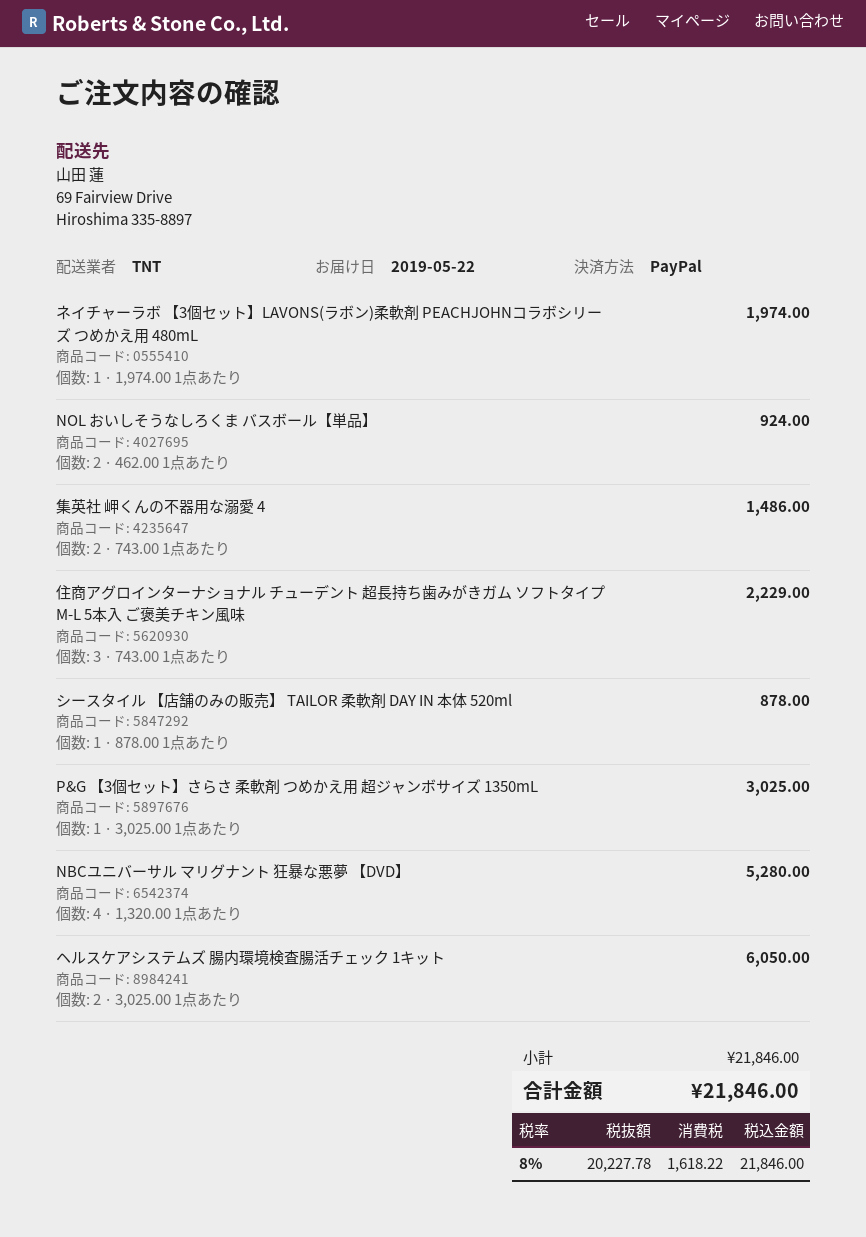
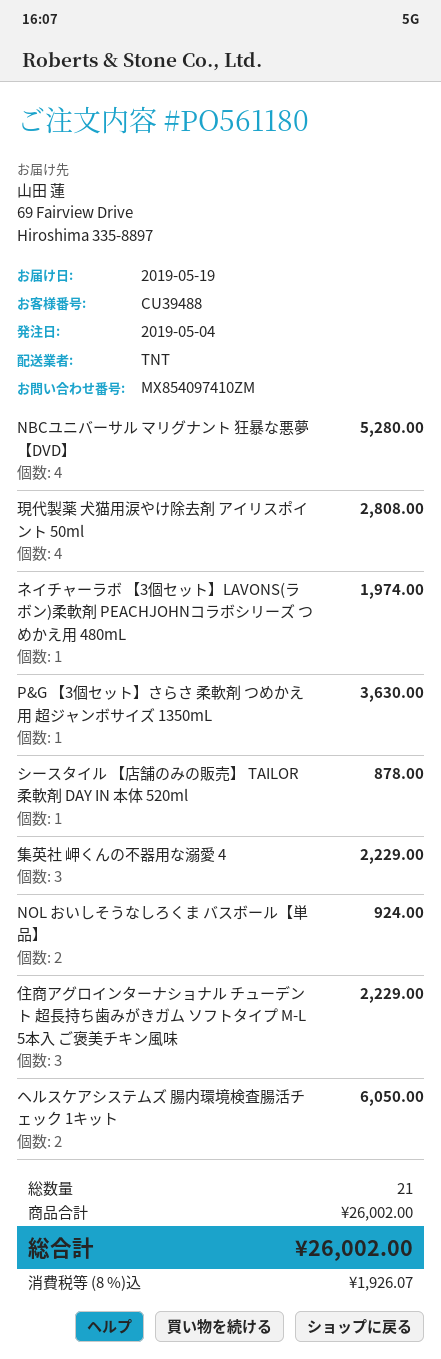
delivery date: 2019-05-22 -> 2019-05-19
集英社 岬くんの不器用な溺愛 4: 2 for 1486.00 -> 3 for 2229.00
P&G 【3個セット】さらさ 柔軟剤 つめかえ用 超ジャンボサイズ 1350mL: 1 for 3025.00 -> 1 for 3630.00
現代製薬 犬猫用涙やけ除去剤 アイリスポイント 50ml: none -> 4 for 2808.00
subtotal: 21846.00 -> 26002.00
tax: 8% = 1618.22 -> 8% = 1926.07
total: 21846.00 -> 26002.00

